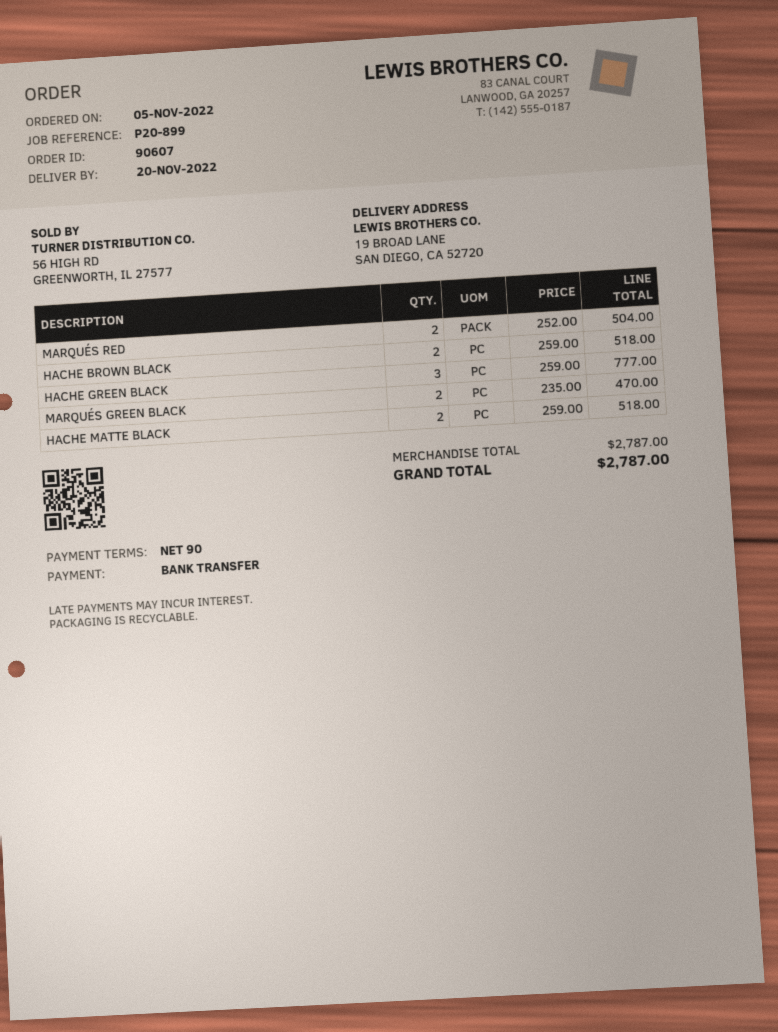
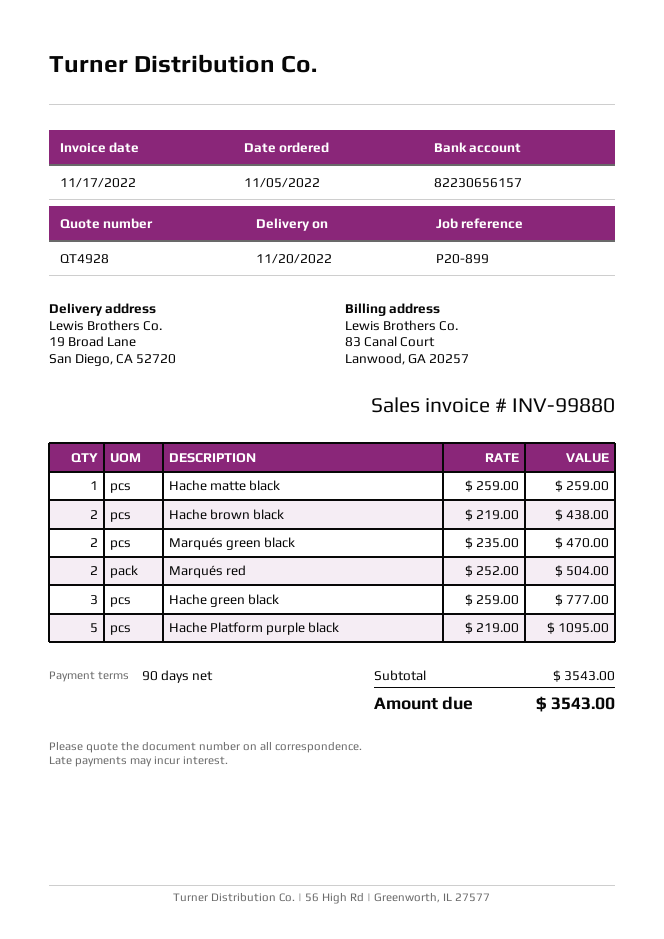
HACHE BROWN BLACK: 2 x 259.00 = 518.00 -> 2 x 219.00 = 438.00
HACHE MATTE BLACK: 2 x 259.00 = 518.00 -> 1 x 259.00 = 259.00
Hache Platform purple black: none -> 5 x 219.00 = 1095.00
subtotal: 2787.00 -> 3543.00
total: 2787.00 -> 3543.00

